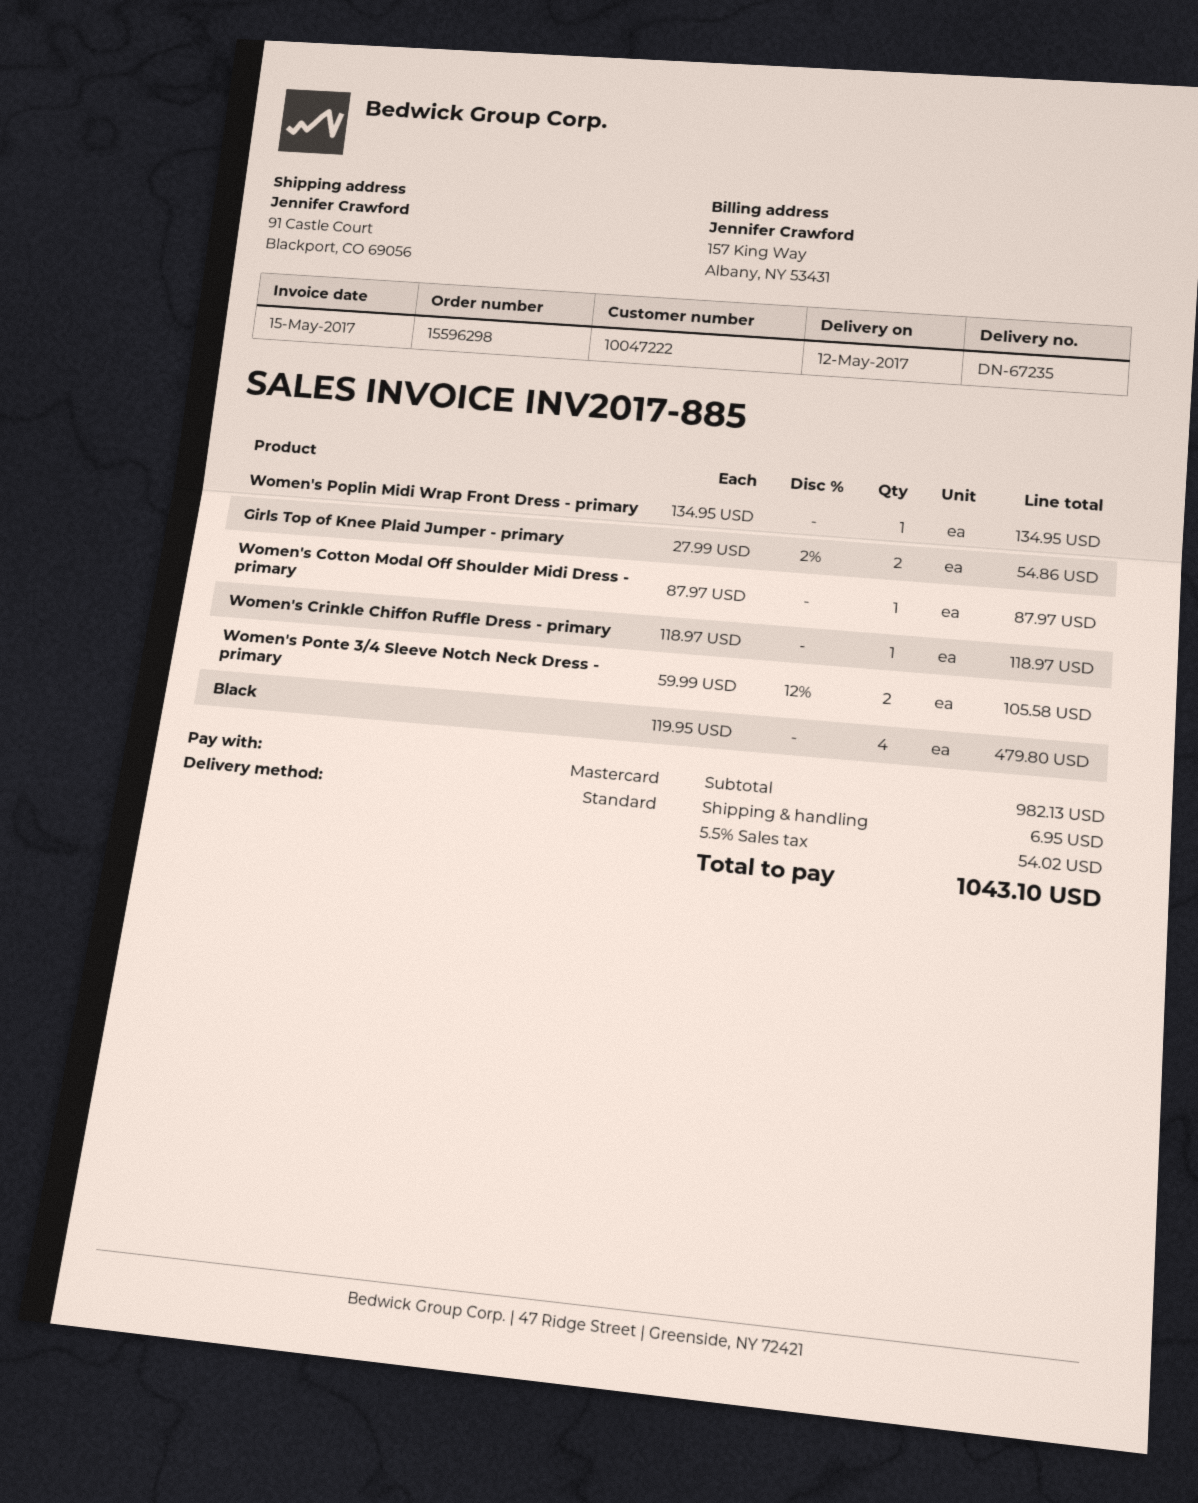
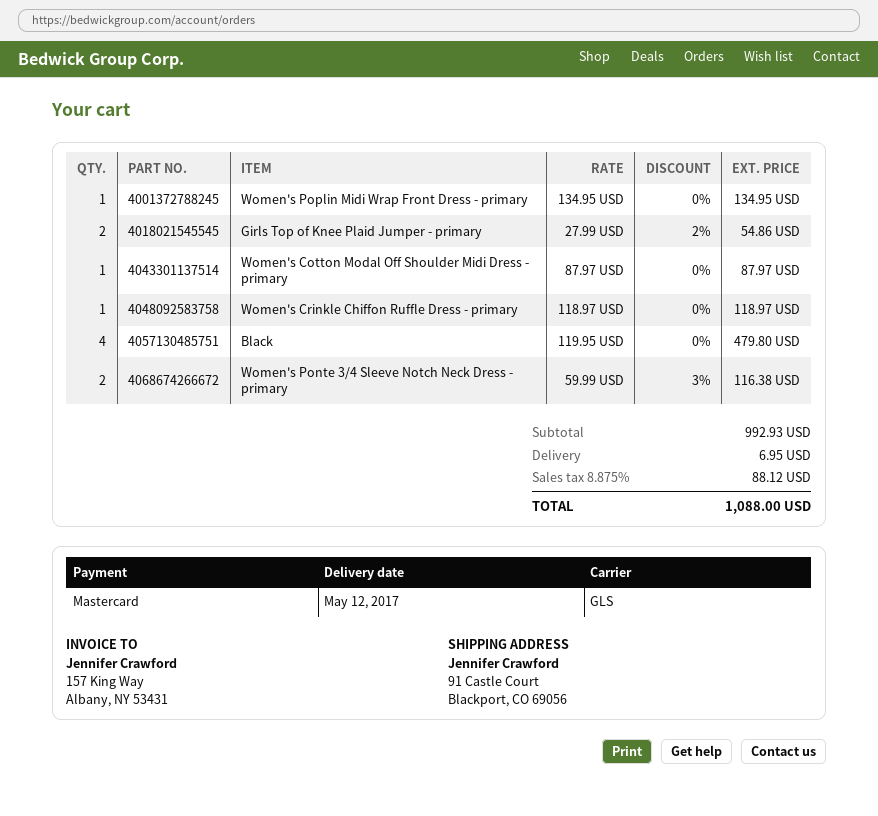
shipping method: standard -> GLS
Women's Ponte 3/4 Sleeve Notch Neck Dress - primary: 2 x 59.99 - 12% = 105.58 -> 2 x 59.99 - 3% = 116.38
subtotal: 982.13 -> 992.93
tax: 5.5% = 54.02 -> 8.875% = 88.12
total: 1043.10 -> 1088.00

